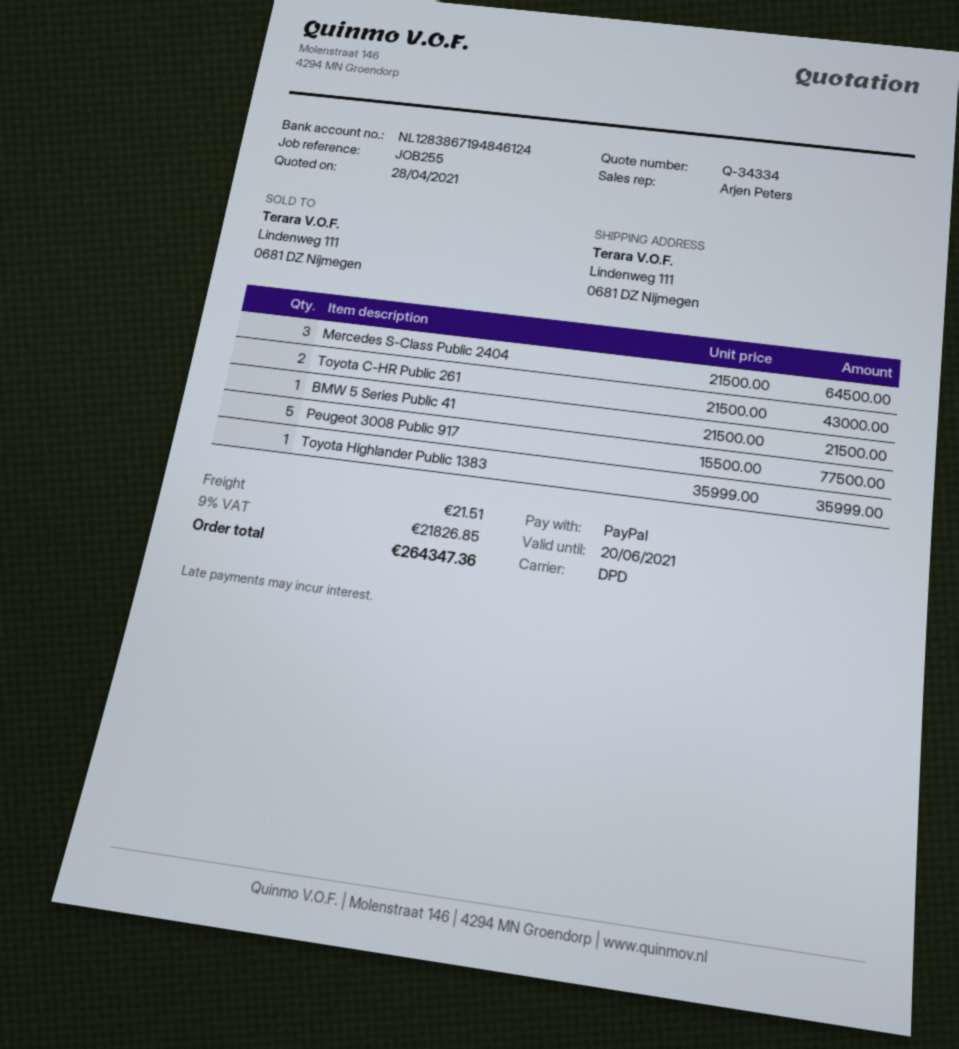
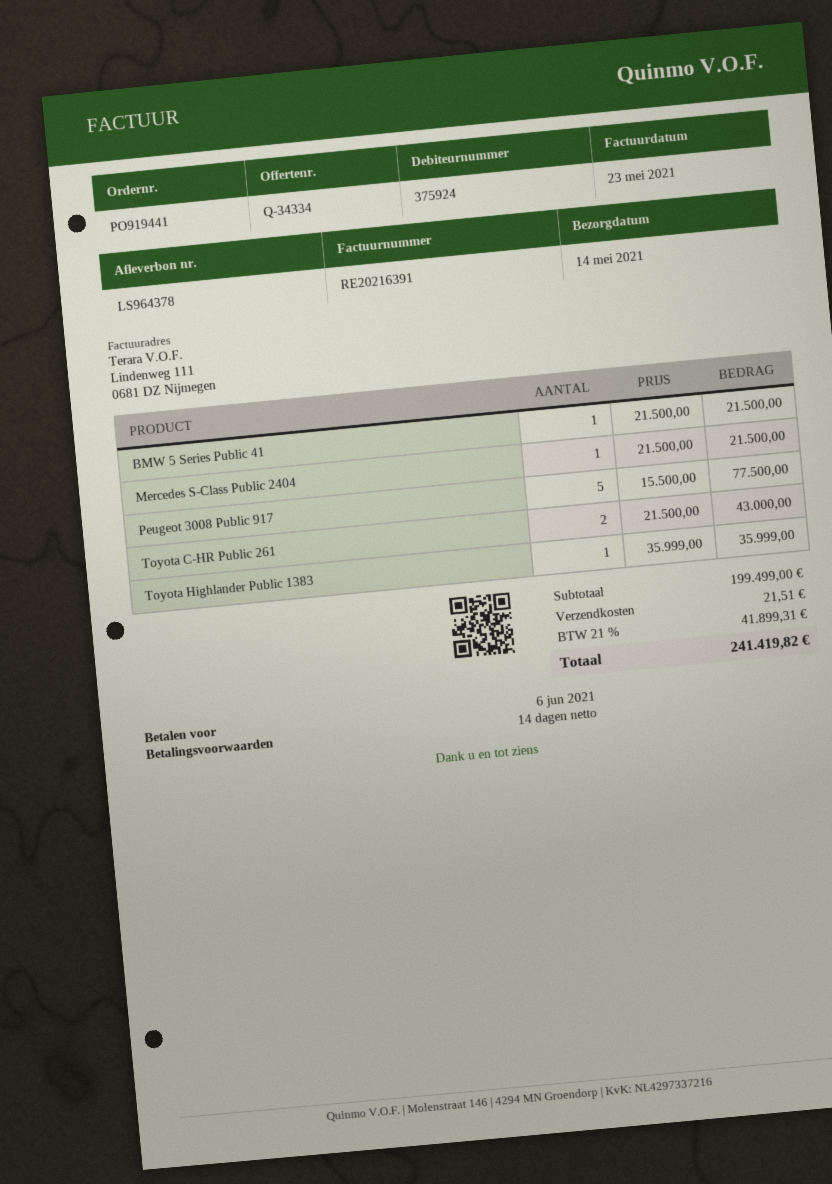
Mercedes S-Class Public 2404: 3 x 21500.00 = 64500.00 -> 1 x 21500.00 = 21500.00
tax: 9% = 21826.85 -> 21% = 41899.31
total: 264347.36 -> 241419.82

